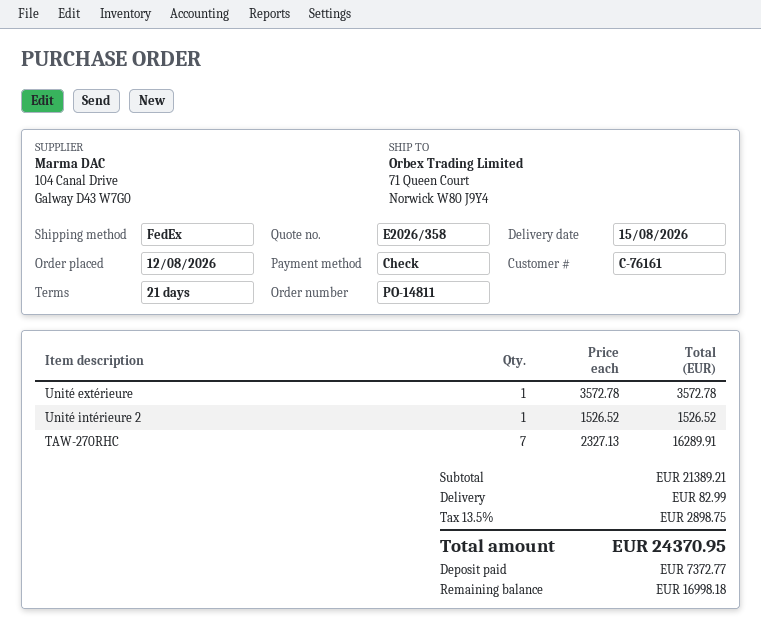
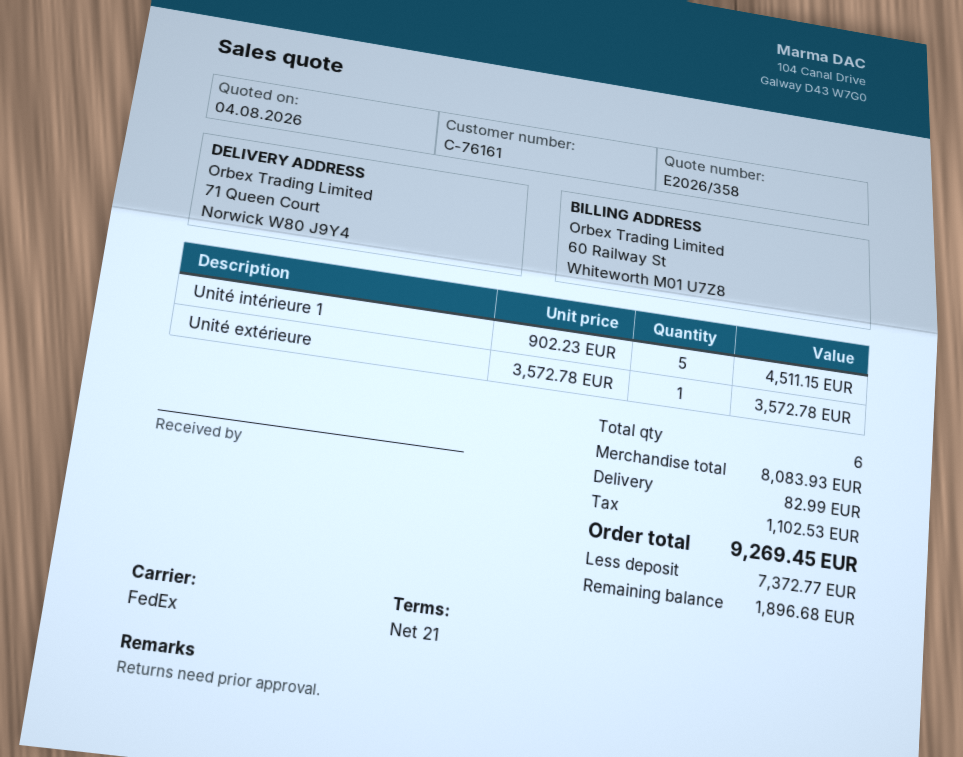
Unité intérieure 2: 1 x 1526.52 = 1526.52 -> none
TAW-270RHC: 7 x 2327.13 = 16289.91 -> none
Unité intérieure 1: none -> 5 x 902.23 = 4511.15
subtotal: 21389.21 -> 8083.93
tax: 2898.75 -> 1102.53
total: 24370.95 -> 9269.45
balance: 16998.18 -> 1896.68

